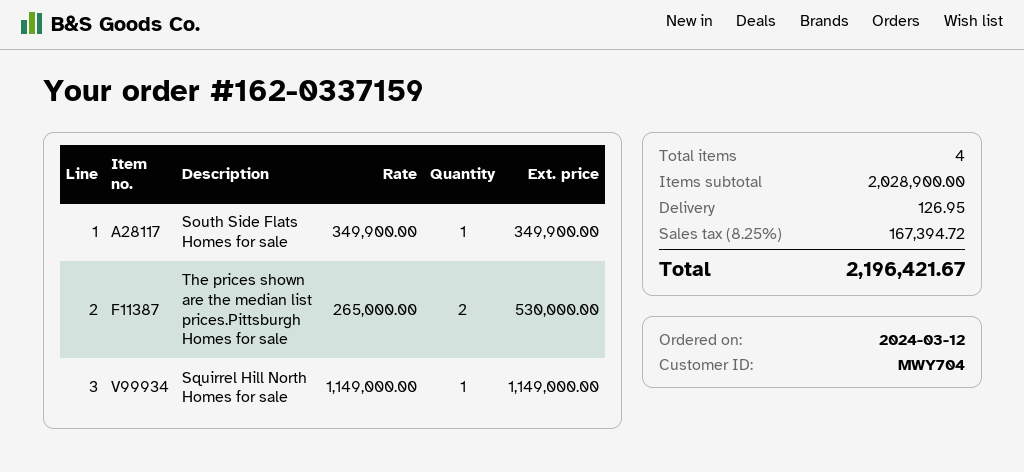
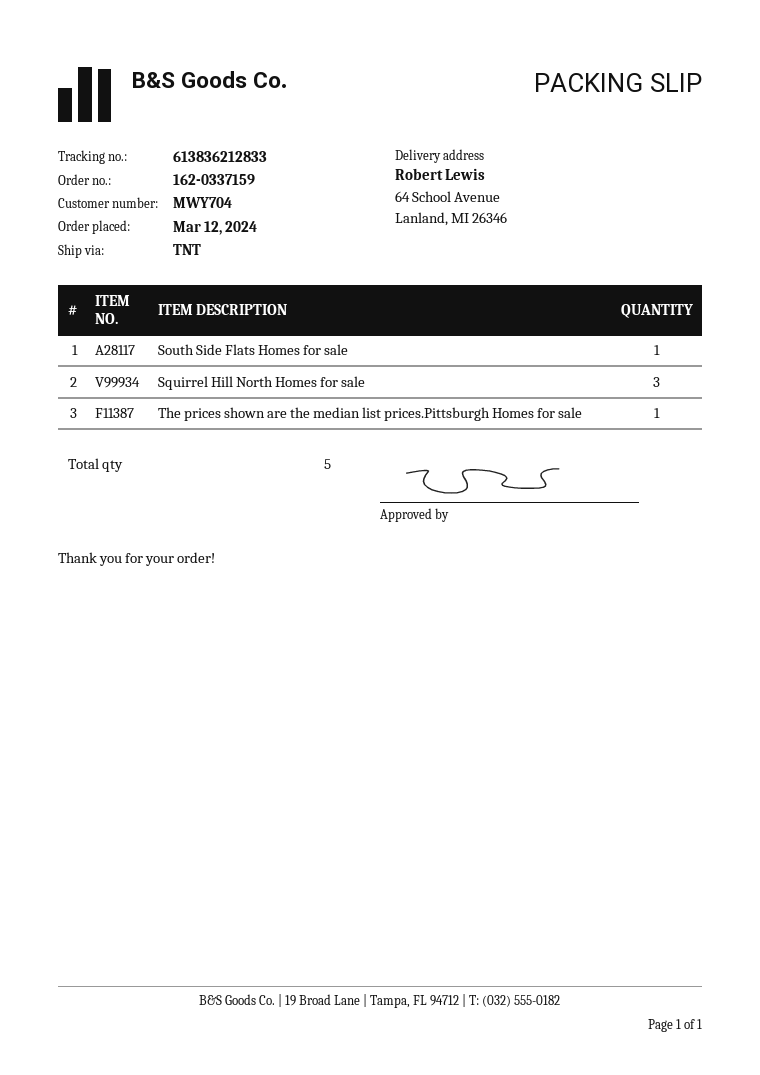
The prices shown are the median list prices.Pittsburgh Homes for sale: 2 -> 1
Squirrel Hill North Homes for sale: 1 -> 3
total quantity: 4 -> 5

